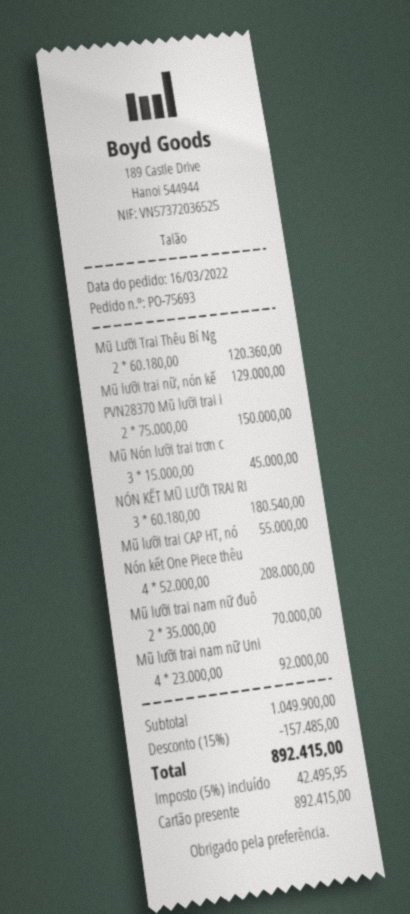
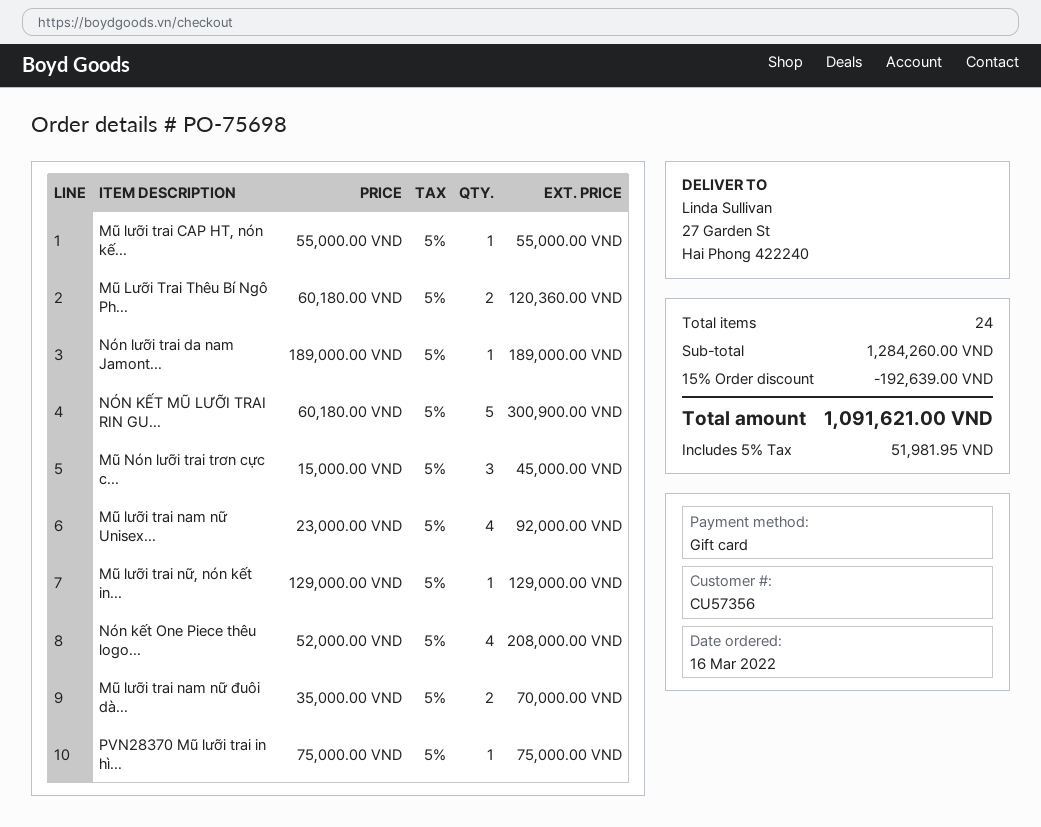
order number: PO-75693 -> PO-75698
PVN28370 Mũ lưỡi trai i: 2 x 75000.00 = 150000.00 -> 1 x 75000.00 = 75000.00
NÓN KẾT MŨ LƯỠI TRAI RI: 3 x 60180.00 = 180540.00 -> 5 x 60180.00 = 300900.00
Nón lưỡi trai da nam Jamont...: none -> 1 x 189000.00 = 189000.00
subtotal: 1049900.00 -> 1284260.00
discount: 15% = 157485.00 -> 15% = 192639.00
tax: 5% = 42495.95 -> 5% = 51981.95
total: 892415.00 -> 1091621.00

